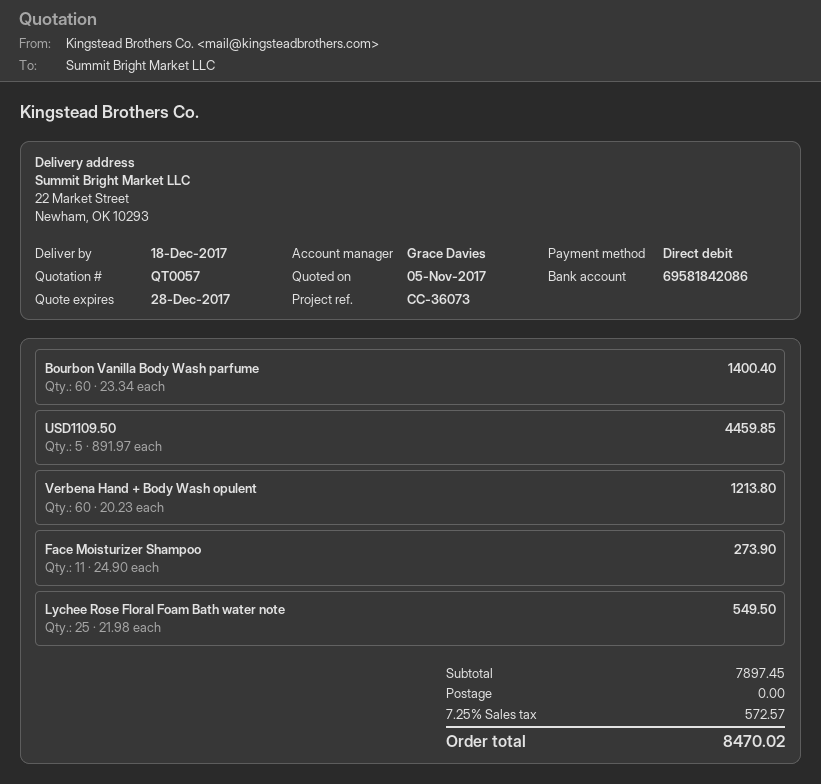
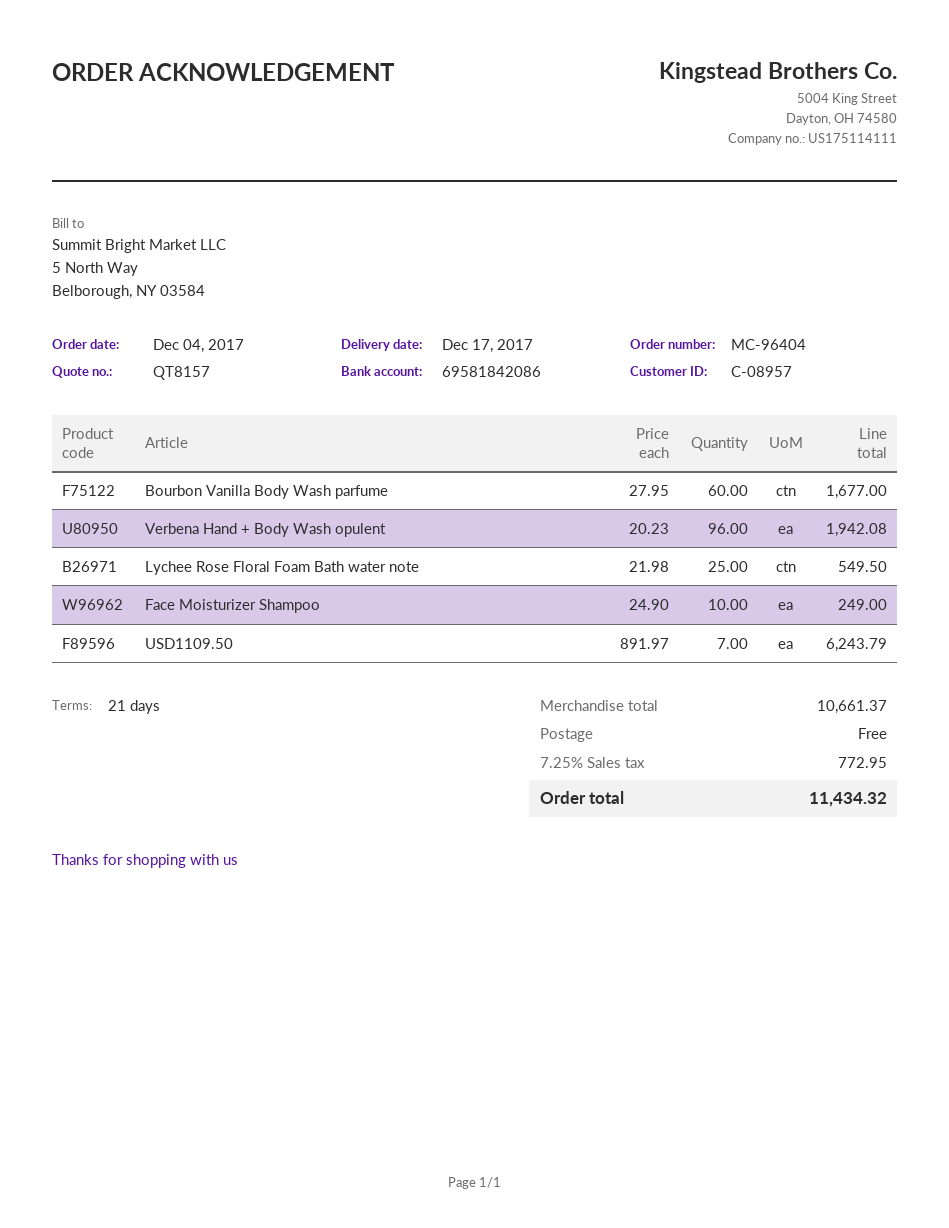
quote number: QT0057 -> QT8157
delivery date: 2017-12-18 -> 2017-12-17
Bourbon Vanilla Body Wash parfume: 60 x 23.34 = 1400.40 -> 60 x 27.95 = 1677.00
USD1109.50: 5 x 891.97 = 4459.85 -> 7 x 891.97 = 6243.79
Verbena Hand + Body Wash opulent: 60 x 20.23 = 1213.80 -> 96 x 20.23 = 1942.08
Face Moisturizer Shampoo: 11 x 24.90 = 273.90 -> 10 x 24.90 = 249.00
subtotal: 7897.45 -> 10661.37
tax: 7.25% = 572.57 -> 7.25% = 772.95
total: 8470.02 -> 11434.32

